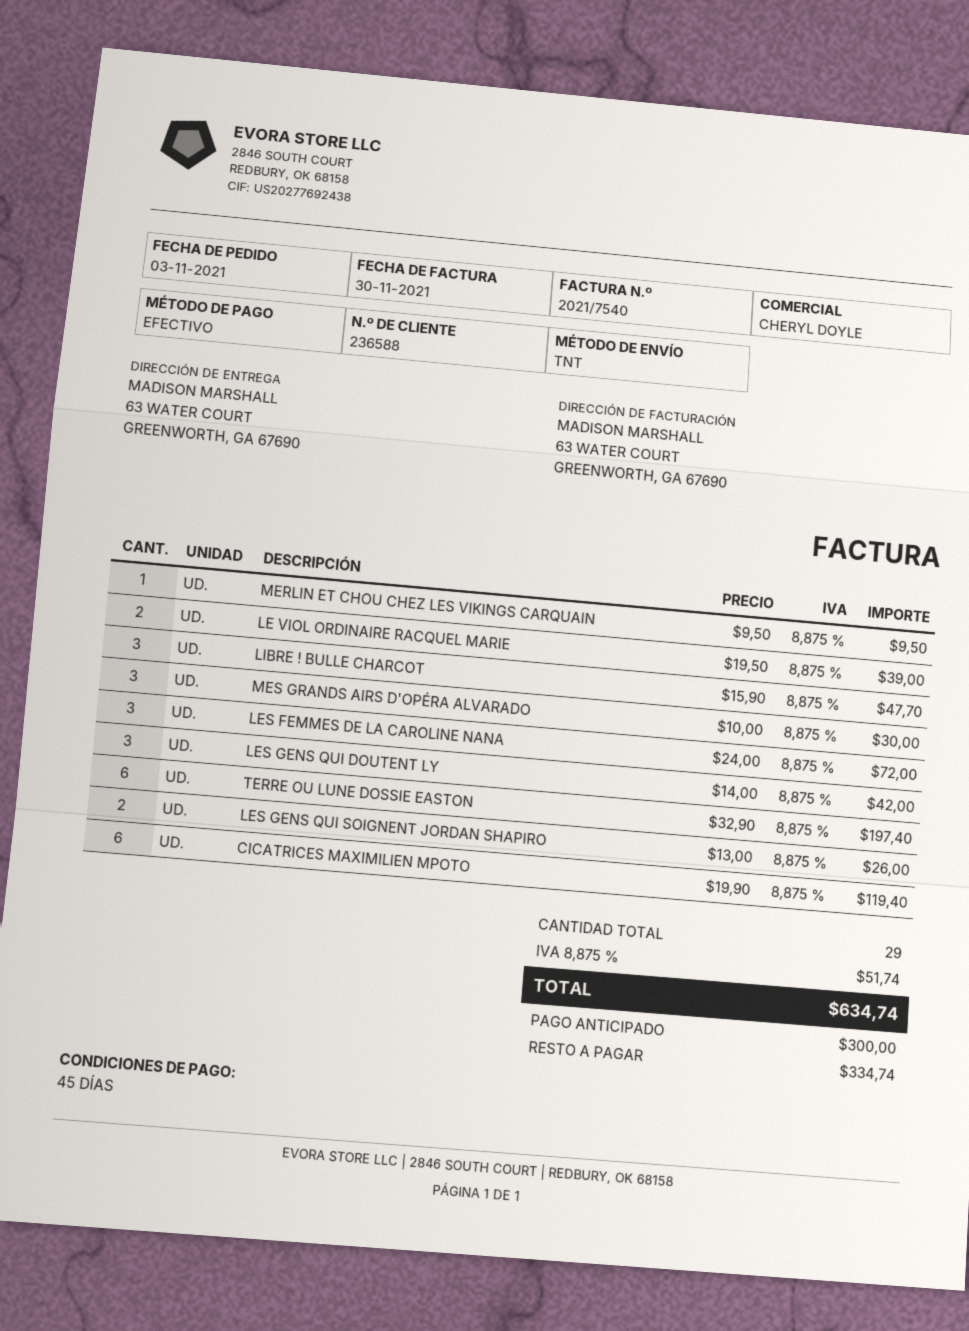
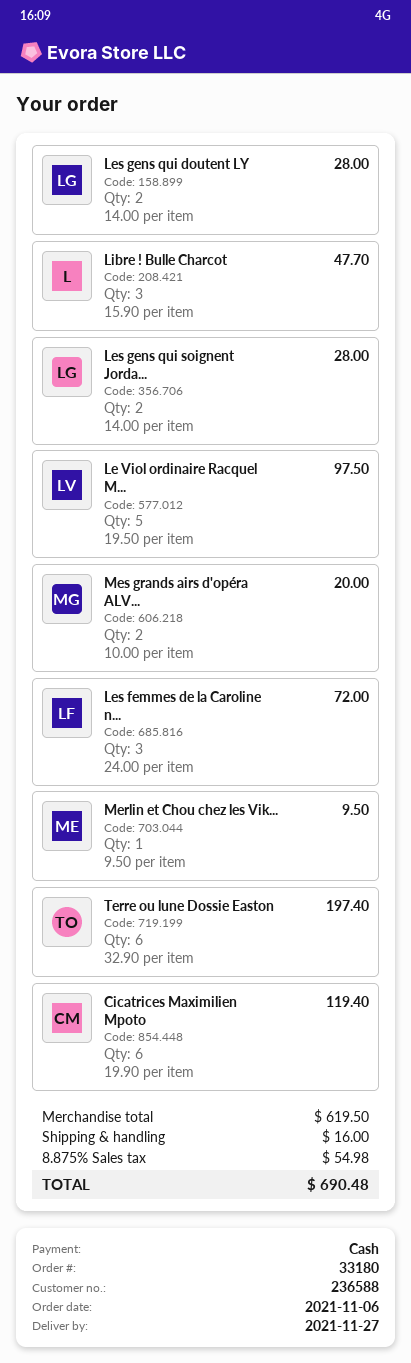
order date: 2021-11-03 -> 2021-11-06
LE VIOL ORDINAIRE RACQUEL MARIE: 2 x 19.50 = 39.00 -> 5 x 19.50 = 97.50
MES GRANDS AIRS D'OPÉRA ALVARADO: 3 x 10.00 = 30.00 -> 2 x 10.00 = 20.00
LES GENS QUI DOUTENT LY: 3 x 14.00 = 42.00 -> 2 x 14.00 = 28.00
LES GENS QUI SOIGNENT JORDAN SHAPIRO: 2 x 13.00 = 26.00 -> 2 x 14.00 = 28.00
shipping: none -> 16.00
tax: 8.875% = 51.74 -> 8.875% = 54.98
total: 634.74 -> 690.48

